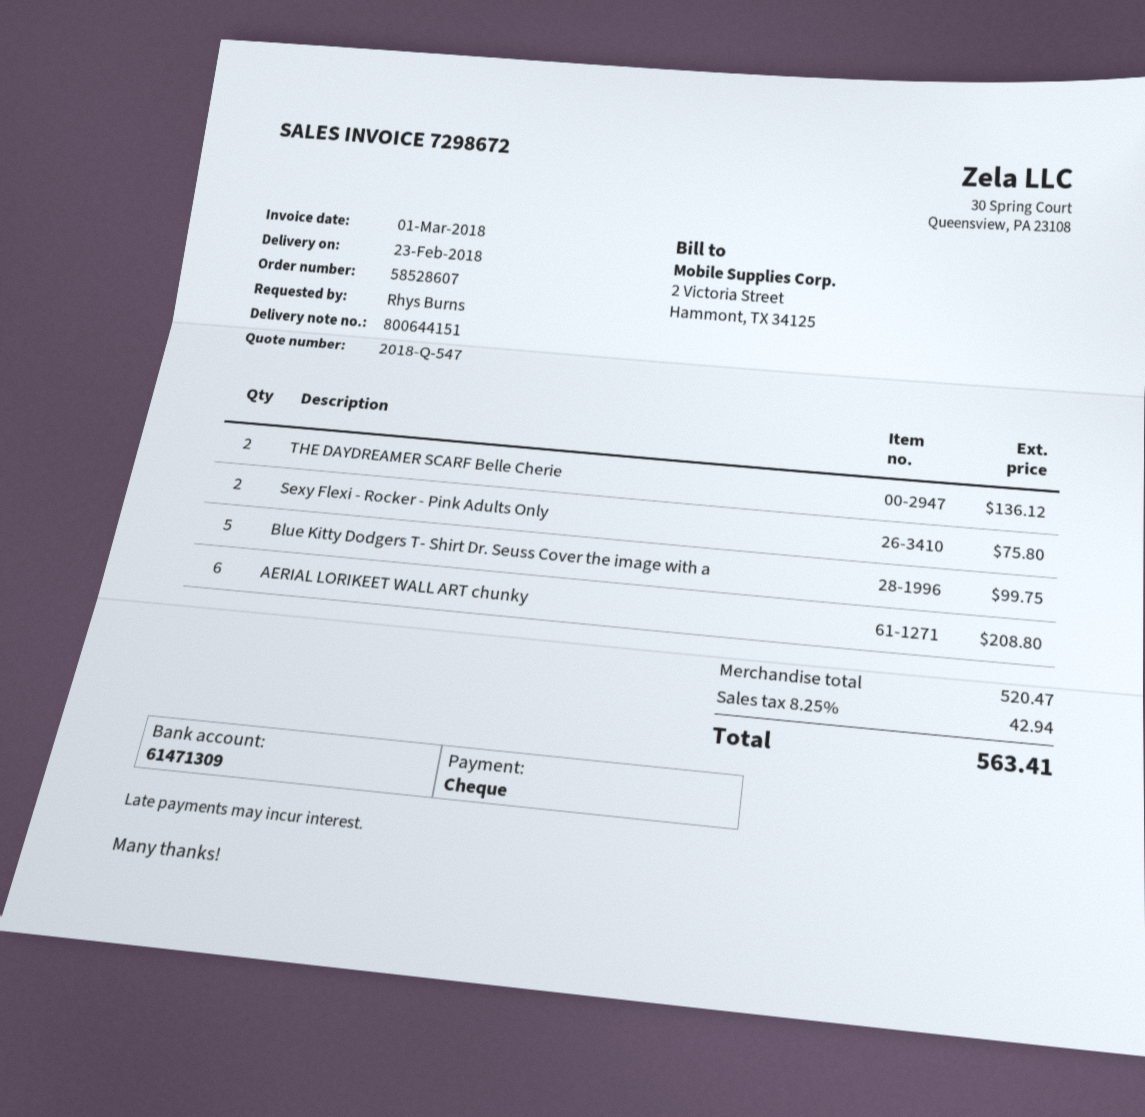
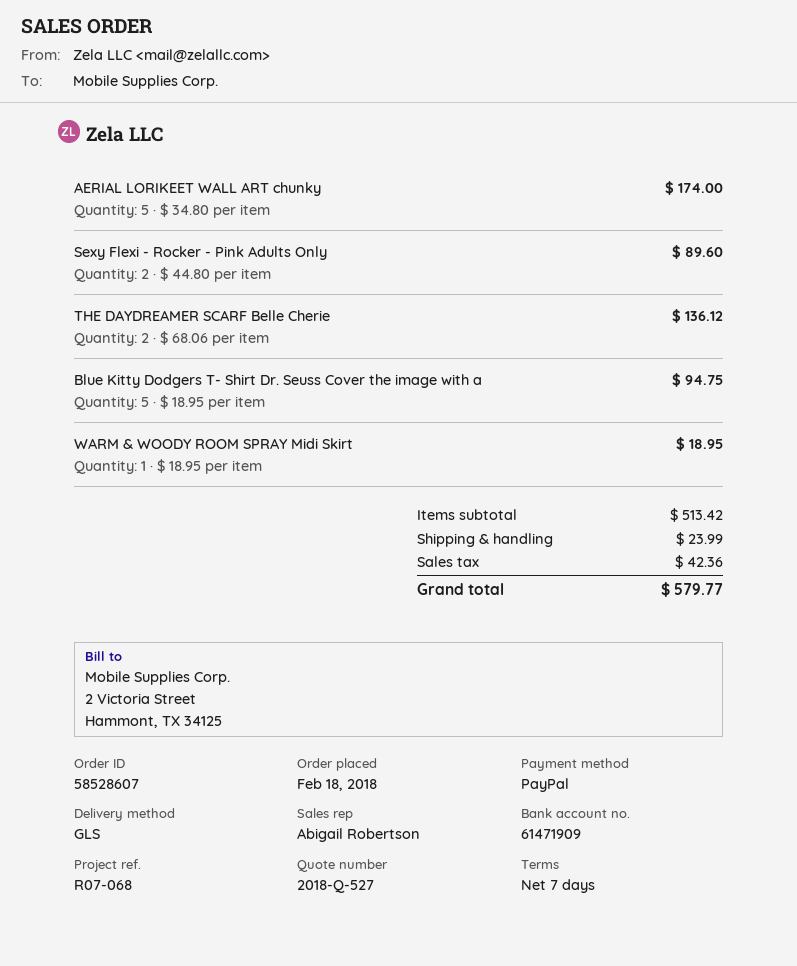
quote number: 2018-Q-547 -> 2018-Q-527
payment method: cheque -> PayPal
bank account: 61471309 -> 61471909
Sexy Flexi - Rocker - Pink Adults Only: 2 for 75.80 -> 2 for 89.60
Blue Kitty Dodgers T- Shirt Dr. Seuss Cover the image with a: 5 for 99.75 -> 5 for 94.75
AERIAL LORIKEET WALL ART chunky: 6 for 208.80 -> 5 for 174.00
WARM & WOODY ROOM SPRAY Midi Skirt: none -> 1 for 18.95
subtotal: 520.47 -> 513.42
shipping: none -> 23.99
tax: 42.94 -> 42.36
total: 563.41 -> 579.77

